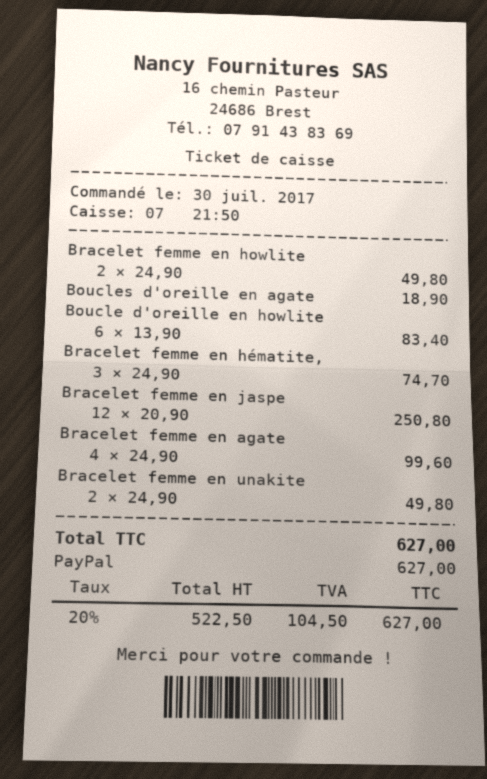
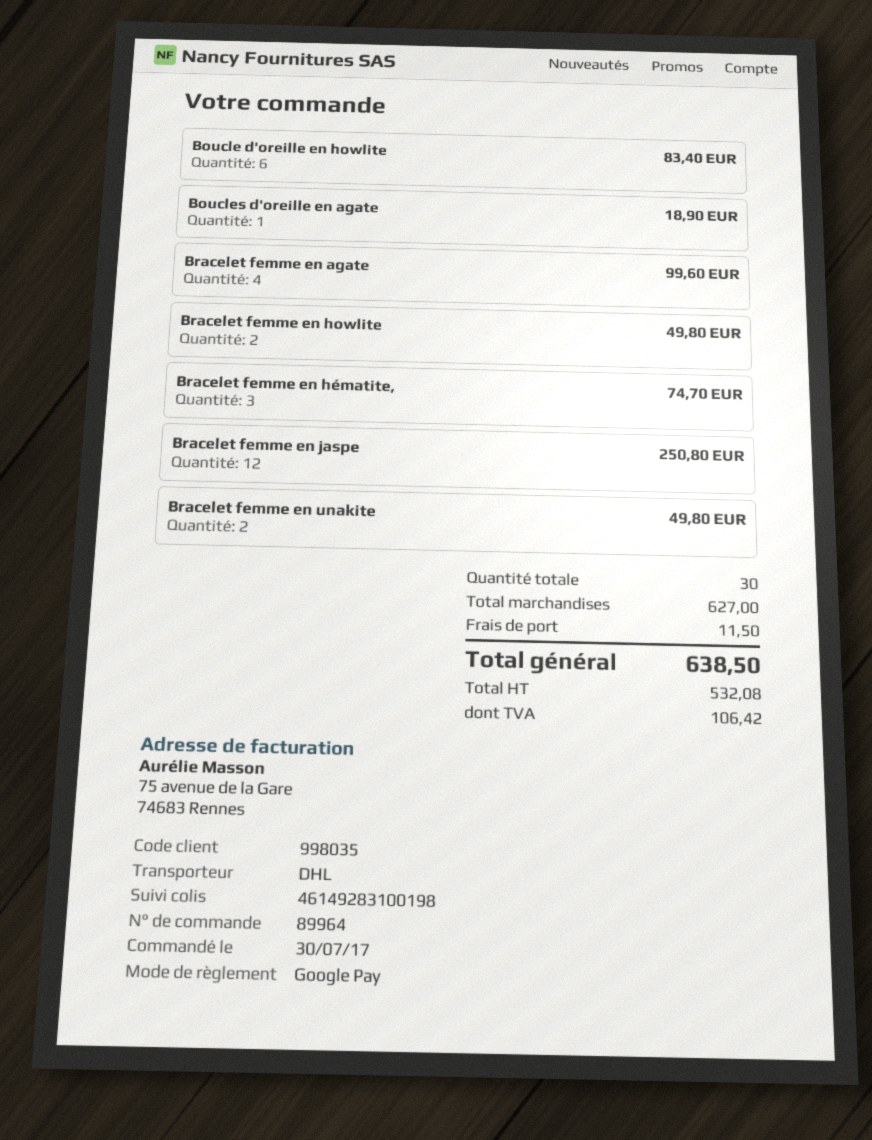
payment method: PayPal -> Google Pay
shipping: none -> 11.50
net: 522.50 -> 532.08
tax: 104.50 -> 106.42
total: 627.00 -> 638.50

